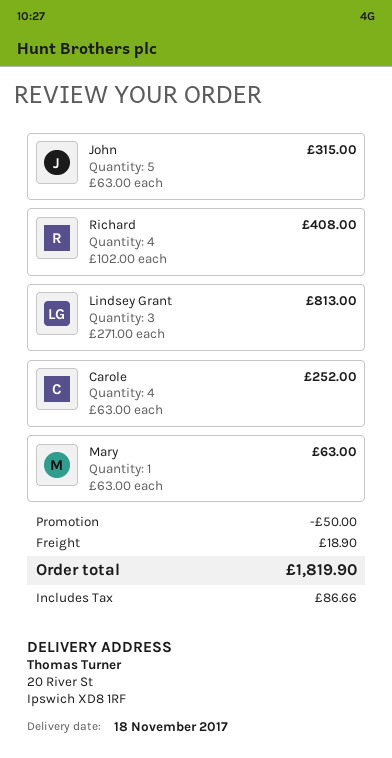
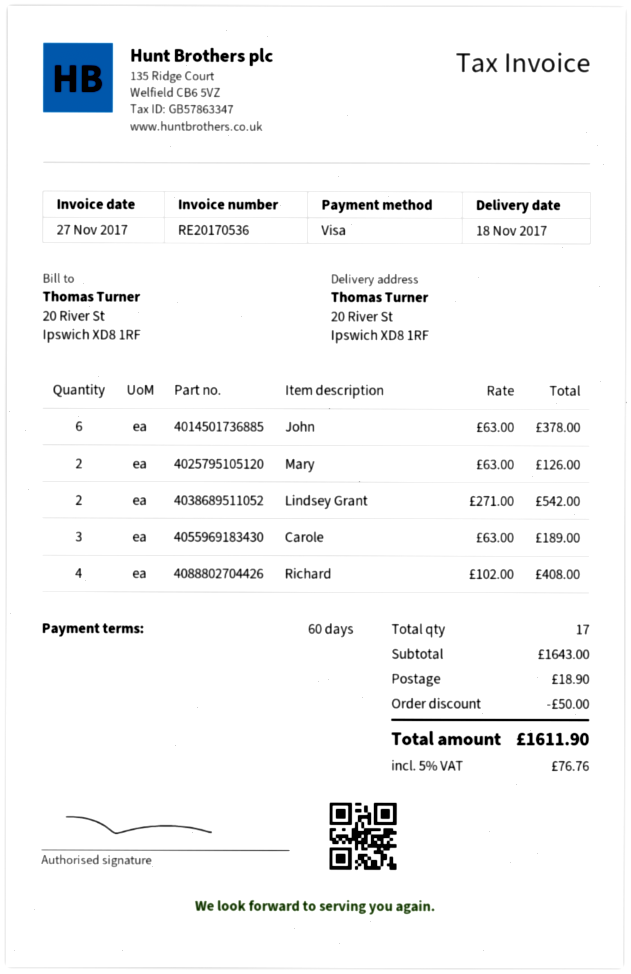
John: 5 x 63.00 = 315.00 -> 6 x 63.00 = 378.00
Lindsey Grant: 3 x 271.00 = 813.00 -> 2 x 271.00 = 542.00
Carole: 4 x 63.00 = 252.00 -> 3 x 63.00 = 189.00
Mary: 1 x 63.00 = 63.00 -> 2 x 63.00 = 126.00
tax: 86.66 -> 76.76
total: 1819.90 -> 1611.90

